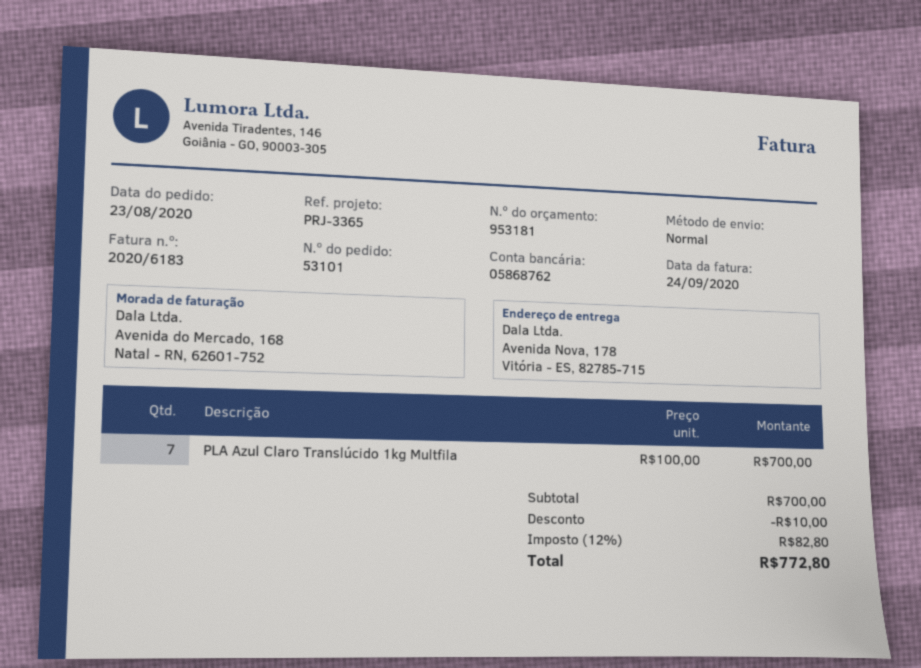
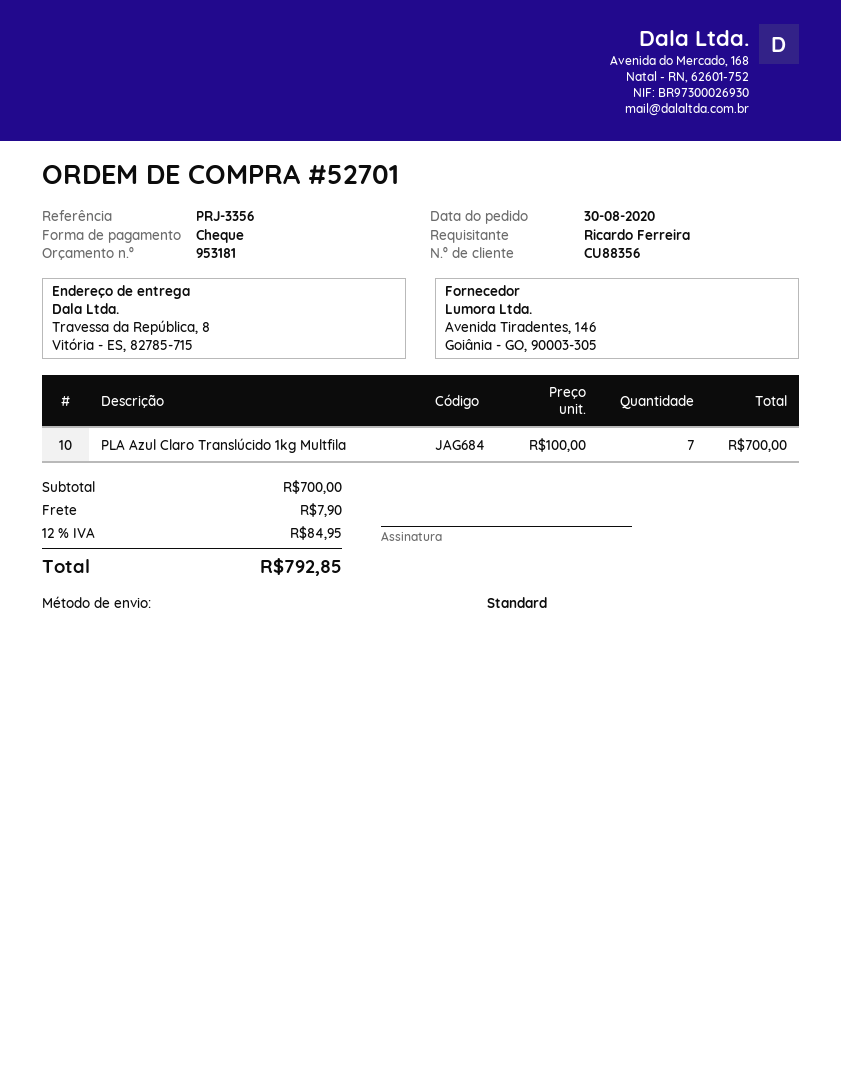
order number: 53101 -> 52701
order date: 2020-08-23 -> 2020-08-30
reference: PRJ-3365 -> PRJ-3356
ship to: Avenida Nova, 178, Vitória - ES, 82785-715 -> Travessa da República, 8, Vitória - ES, 82785-715
discount: 10.00 -> none
shipping: none -> 7.90
tax: 12% = 82.80 -> 12% = 84.95
total: 772.80 -> 792.85

